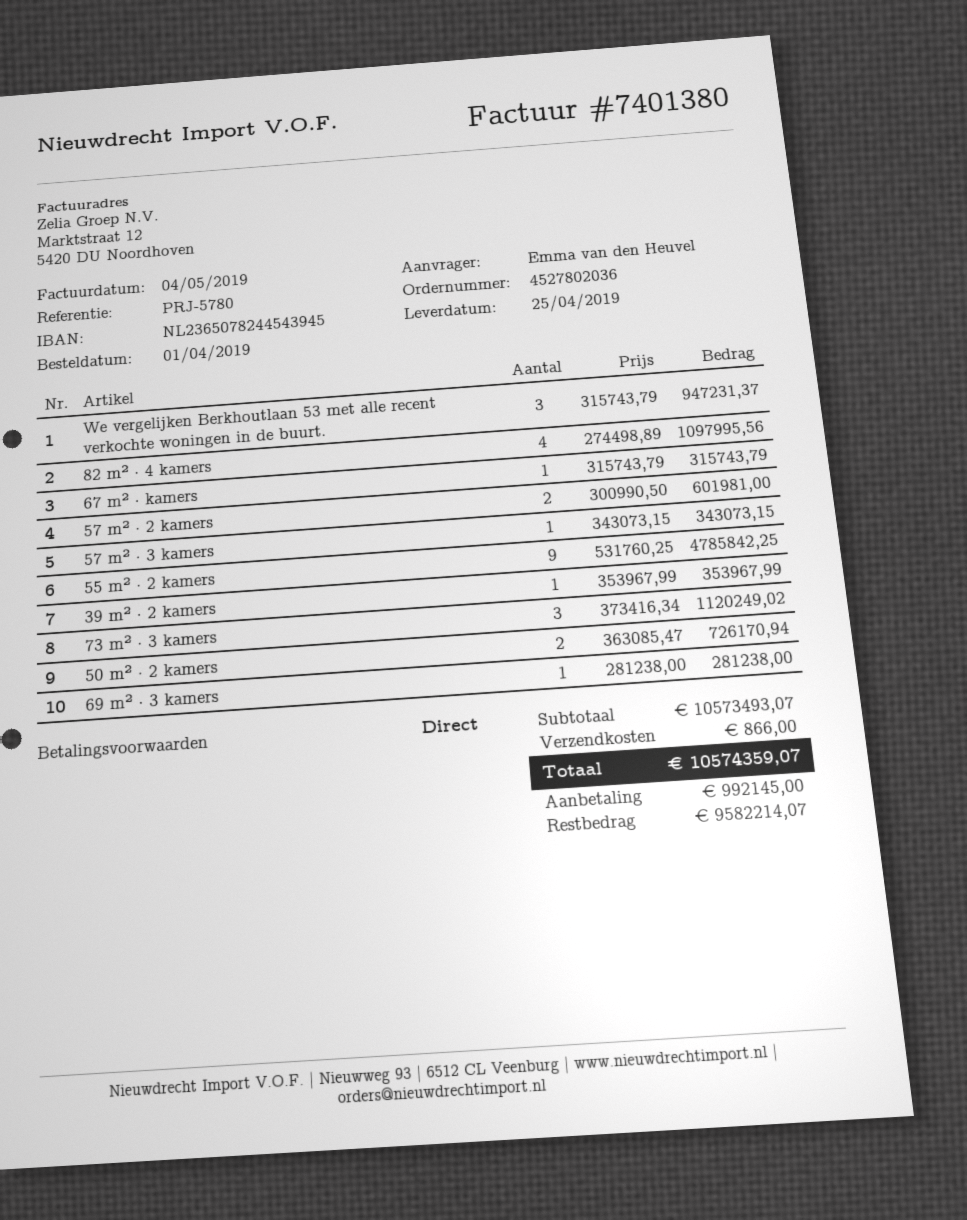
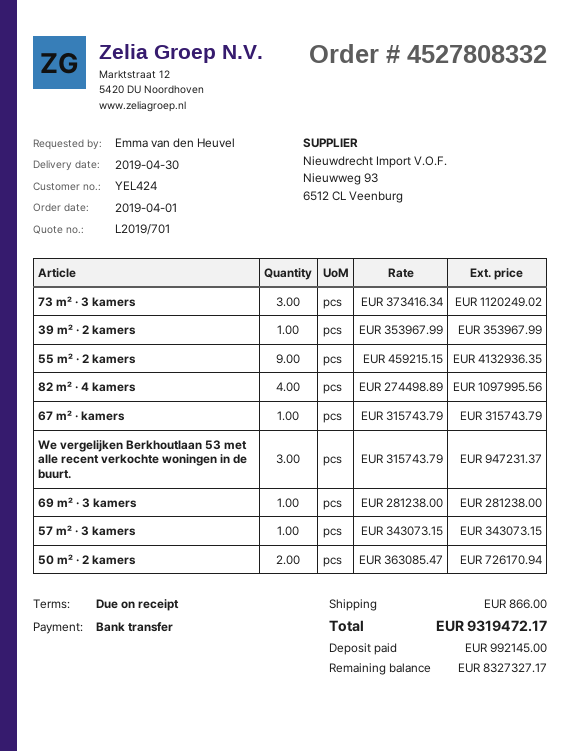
order number: 4527802036 -> 4527808332
delivery date: 2019-04-25 -> 2019-04-30
57 m² · 2 kamers: 2 x 300990.50 = 601981.00 -> none
55 m² · 2 kamers: 9 x 531760.25 = 4785842.25 -> 9 x 459215.15 = 4132936.35
total: 10574359.07 -> 9319472.17
balance: 9582214.07 -> 8327327.17

